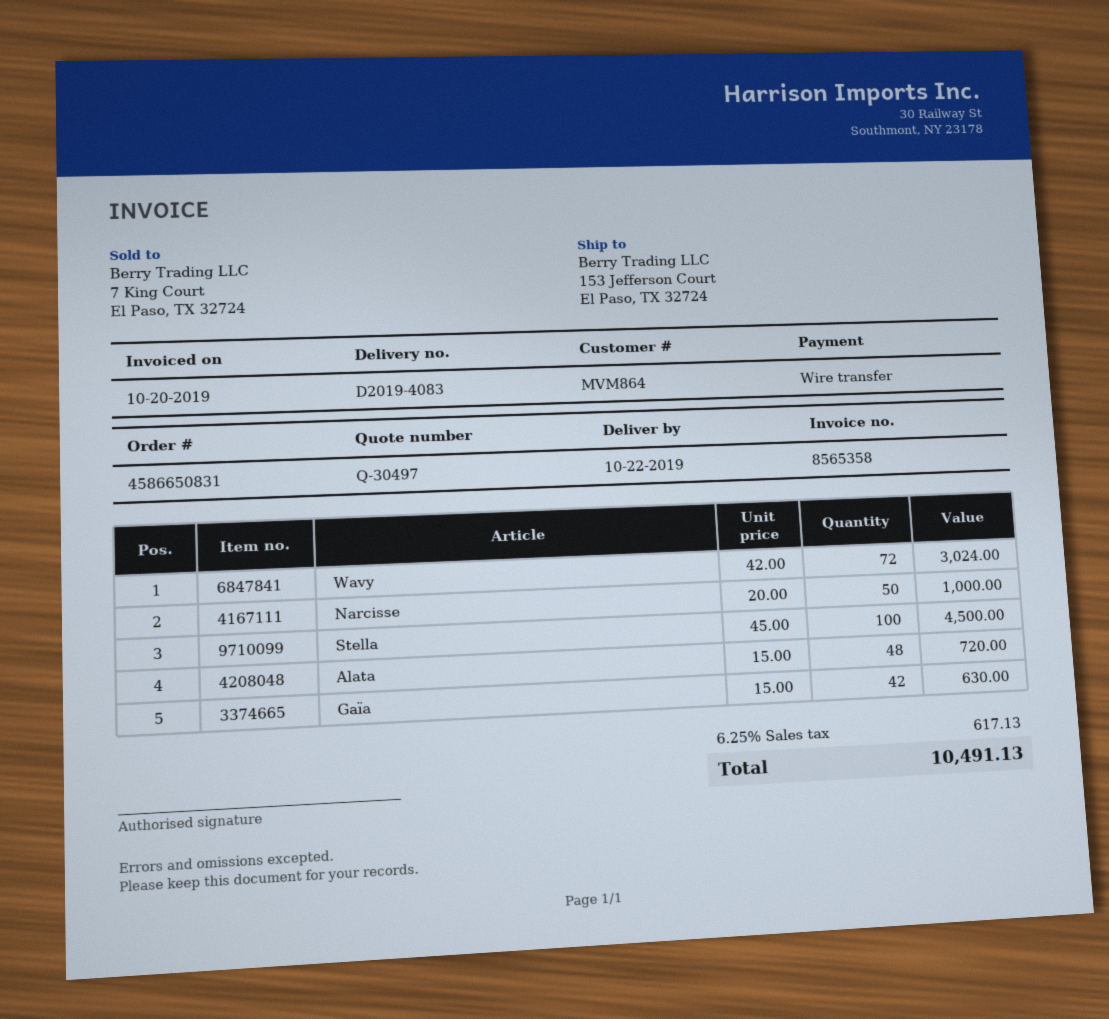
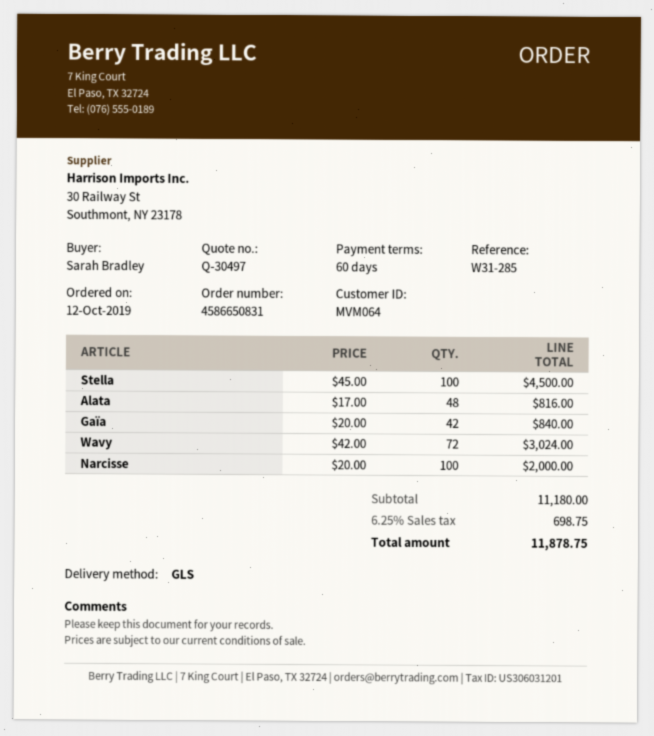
customer number: MVM864 -> MVM064
Narcisse: 50 x 20.00 = 1000.00 -> 100 x 20.00 = 2000.00
Alata: 48 x 15.00 = 720.00 -> 48 x 17.00 = 816.00
Gaïa: 42 x 15.00 = 630.00 -> 42 x 20.00 = 840.00
tax: 6.25% = 617.13 -> 6.25% = 698.75
total: 10491.13 -> 11878.75

